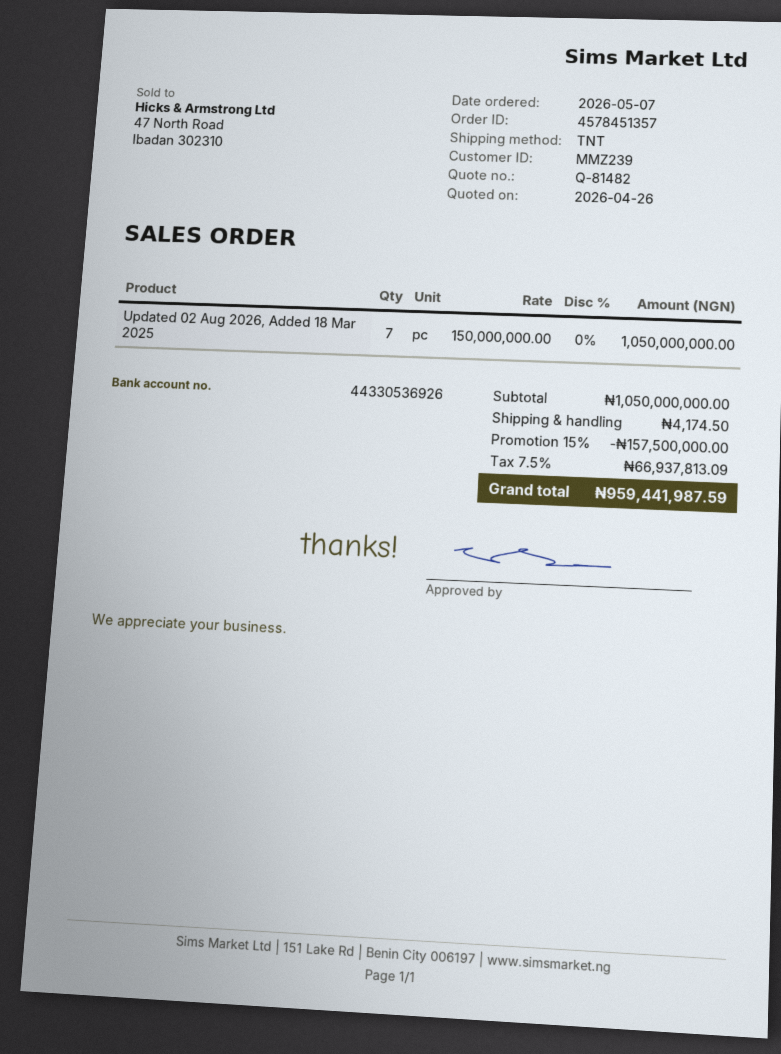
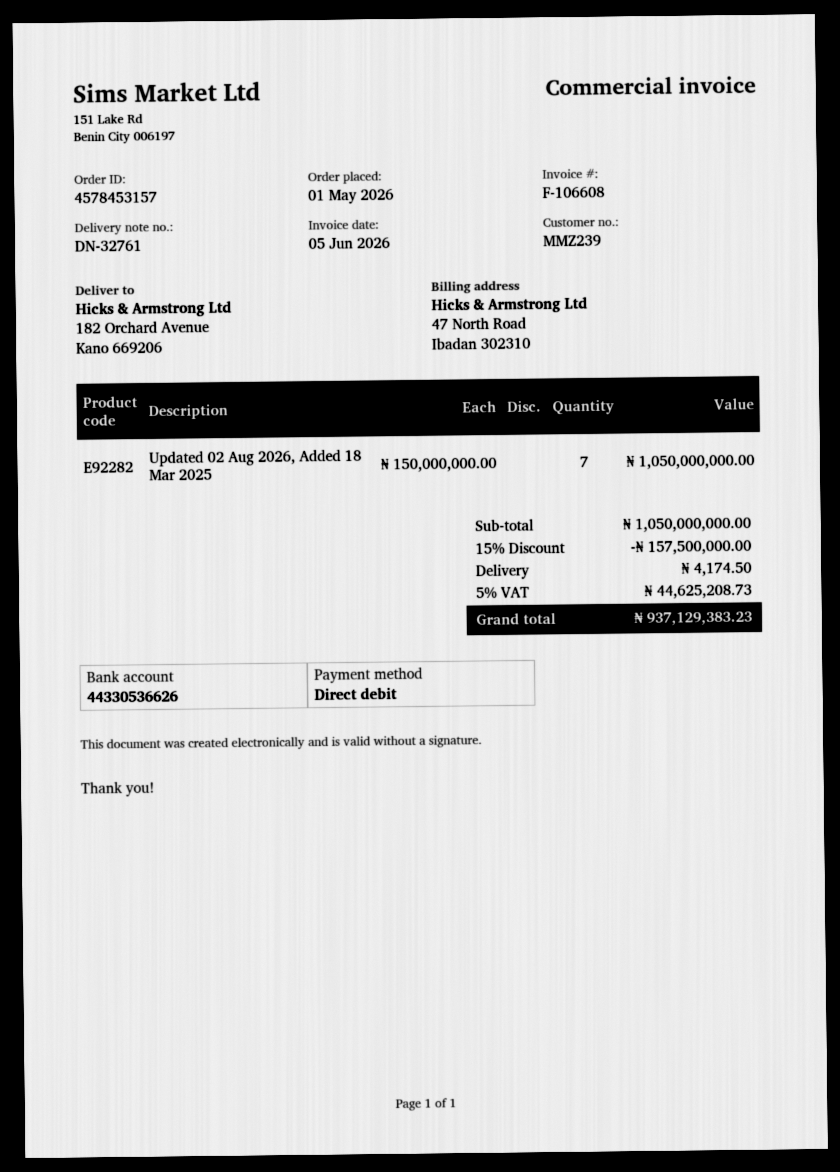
order number: 4578451357 -> 4578453157
order date: 2026-05-07 -> 2026-05-01
bank account: 44330536926 -> 44330536626
tax: 7.5% = 66937813.09 -> 5% = 44625208.73
total: 959441987.59 -> 937129383.23

